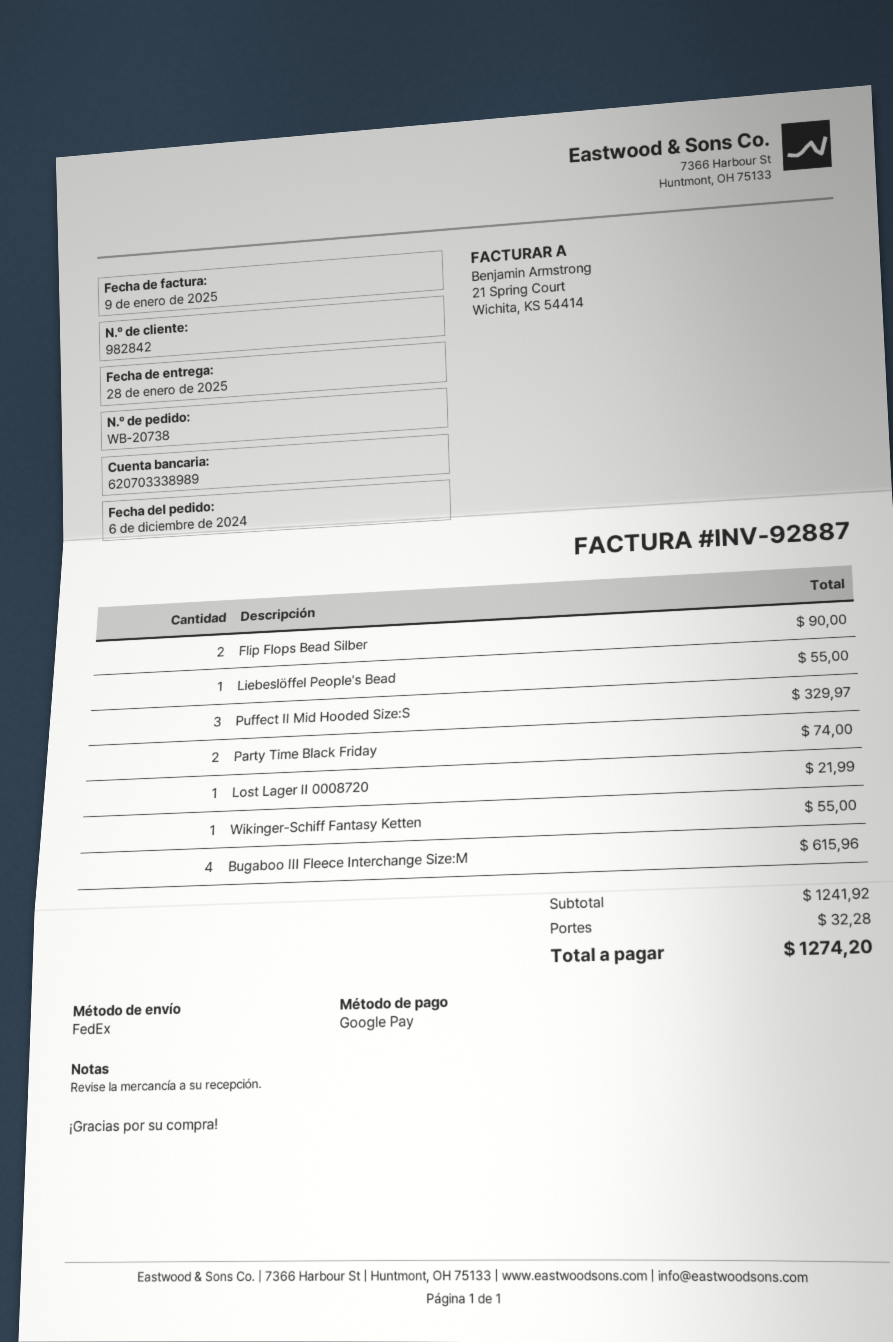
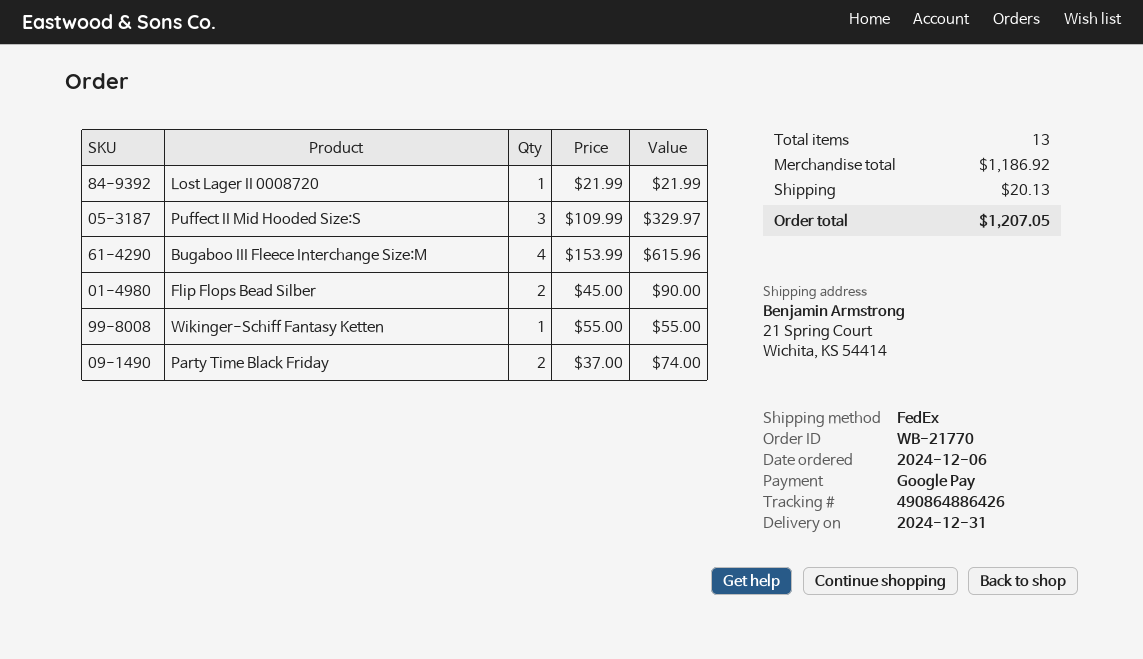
order number: WB-20738 -> WB-21770
delivery date: 2025-01-28 -> 2024-12-31
Liebeslöffel People's Bead: 1 for 55.00 -> none
subtotal: 1241.92 -> 1186.92
shipping: 32.28 -> 20.13
total: 1274.20 -> 1207.05

